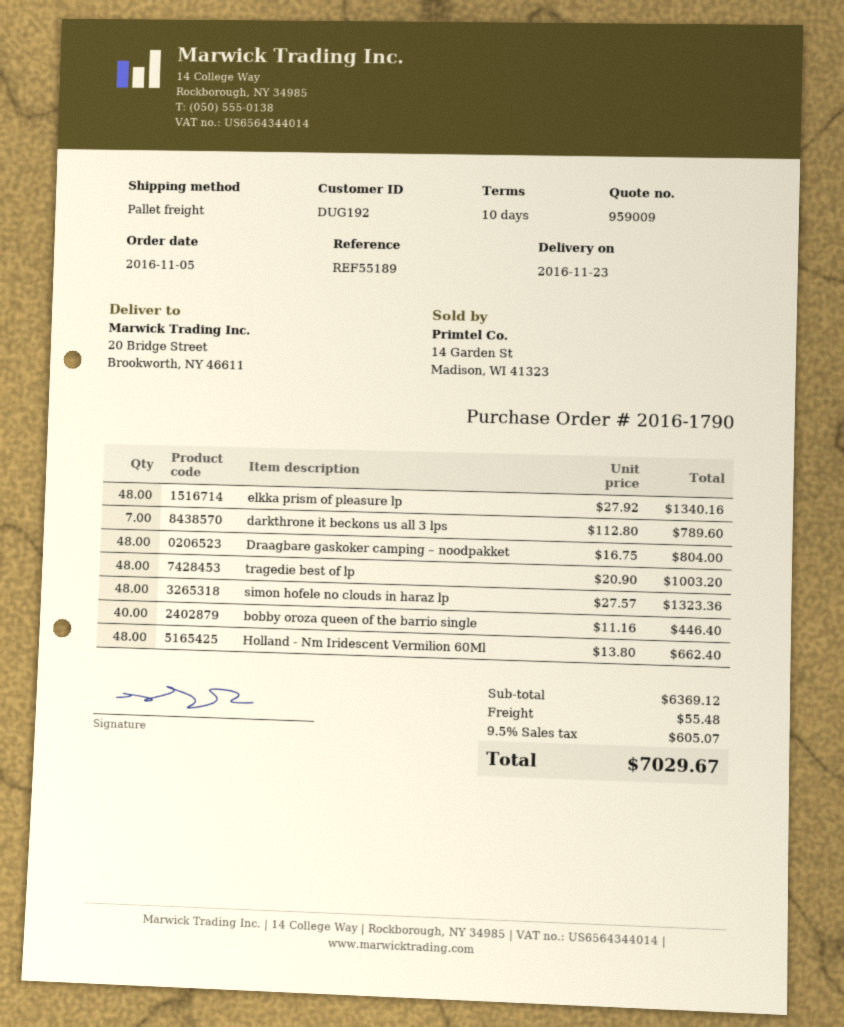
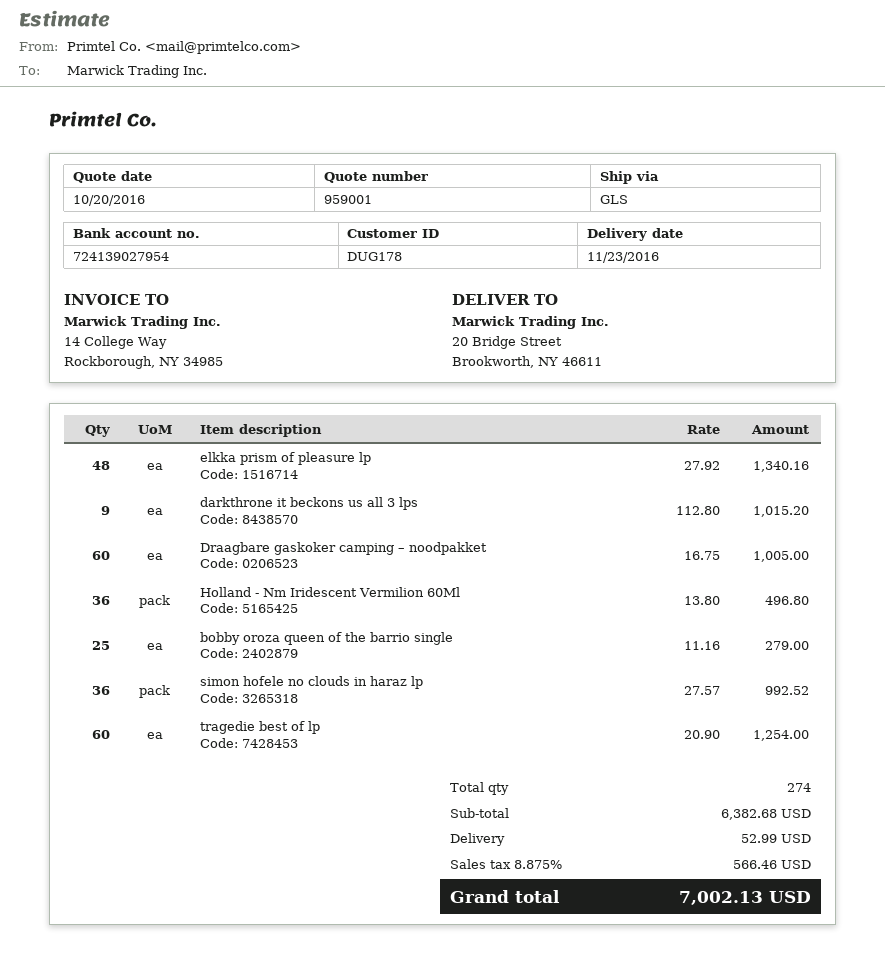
quote number: 959009 -> 959001
customer number: DUG192 -> DUG178
shipping method: pallet freight -> GLS
darkthrone it beckons us all 3 lps: 7 x 112.80 = 789.60 -> 9 x 112.80 = 1015.20
Draagbare gaskoker camping – noodpakket: 48 x 16.75 = 804.00 -> 60 x 16.75 = 1005.00
tragedie best of lp: 48 x 20.90 = 1003.20 -> 60 x 20.90 = 1254.00
simon hofele no clouds in haraz lp: 48 x 27.57 = 1323.36 -> 36 x 27.57 = 992.52
bobby oroza queen of the barrio single: 40 x 11.16 = 446.40 -> 25 x 11.16 = 279.00
Holland - Nm Iridescent Vermilion 60Ml: 48 x 13.80 = 662.40 -> 36 x 13.80 = 496.80
subtotal: 6369.12 -> 6382.68
shipping: 55.48 -> 52.99
tax: 9.5% = 605.07 -> 8.875% = 566.46
total: 7029.67 -> 7002.13

